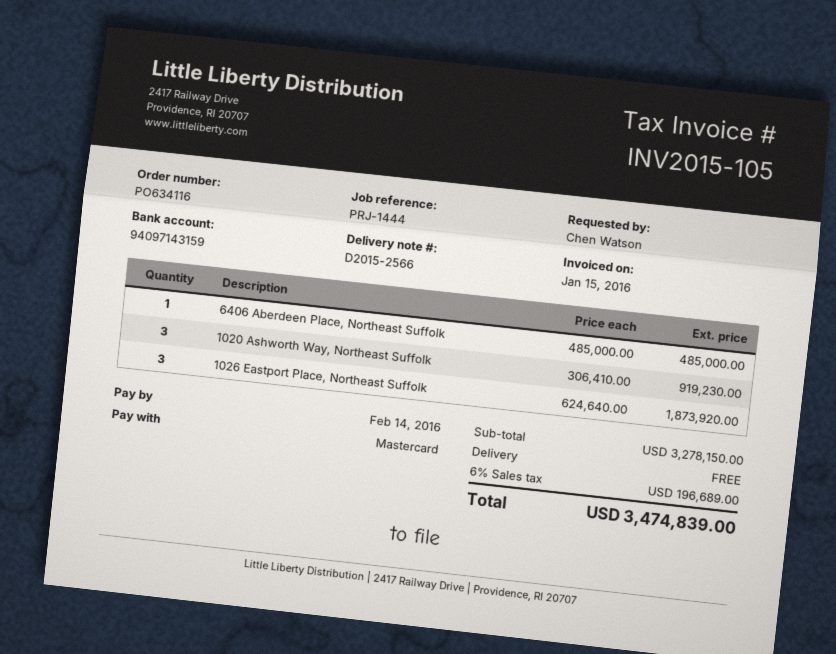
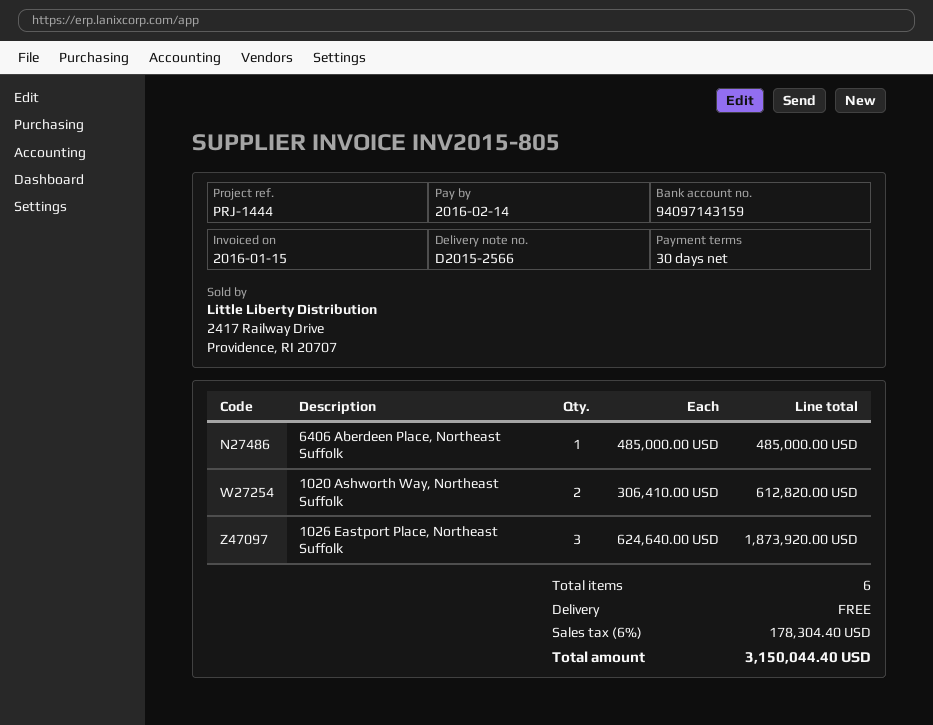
invoice number: INV2015-105 -> INV2015-805
1020 Ashworth Way, Northeast Suffolk: 3 x 306410.00 = 919230.00 -> 2 x 306410.00 = 612820.00
tax: 6% = 196689.00 -> 6% = 178304.40
total: 3474839.00 -> 3150044.40

